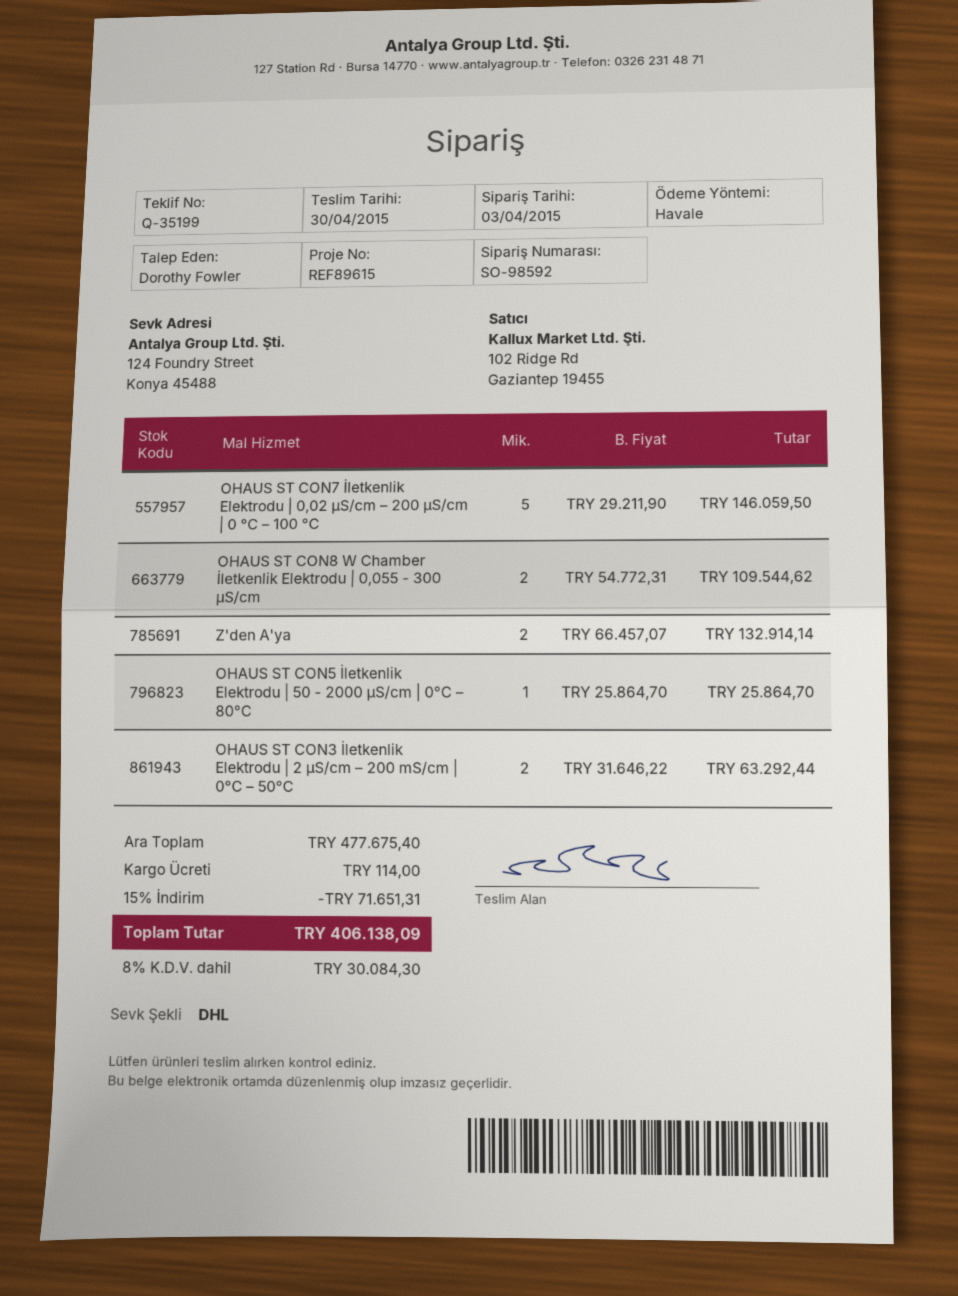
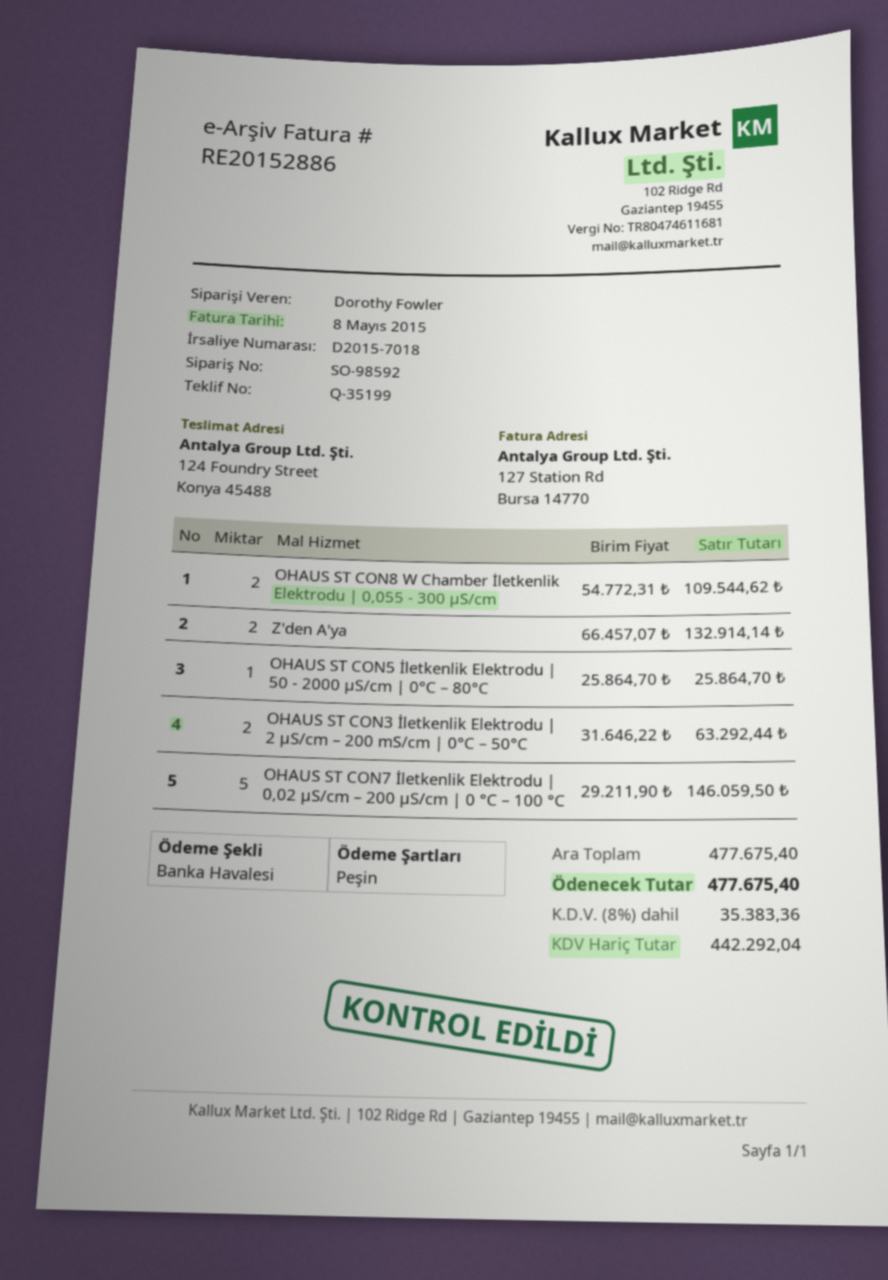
discount: 15% = 71651.31 -> none
shipping: 114.00 -> none
tax: 8% = 30084.30 -> 8% = 35383.36
total: 406138.09 -> 477675.40

